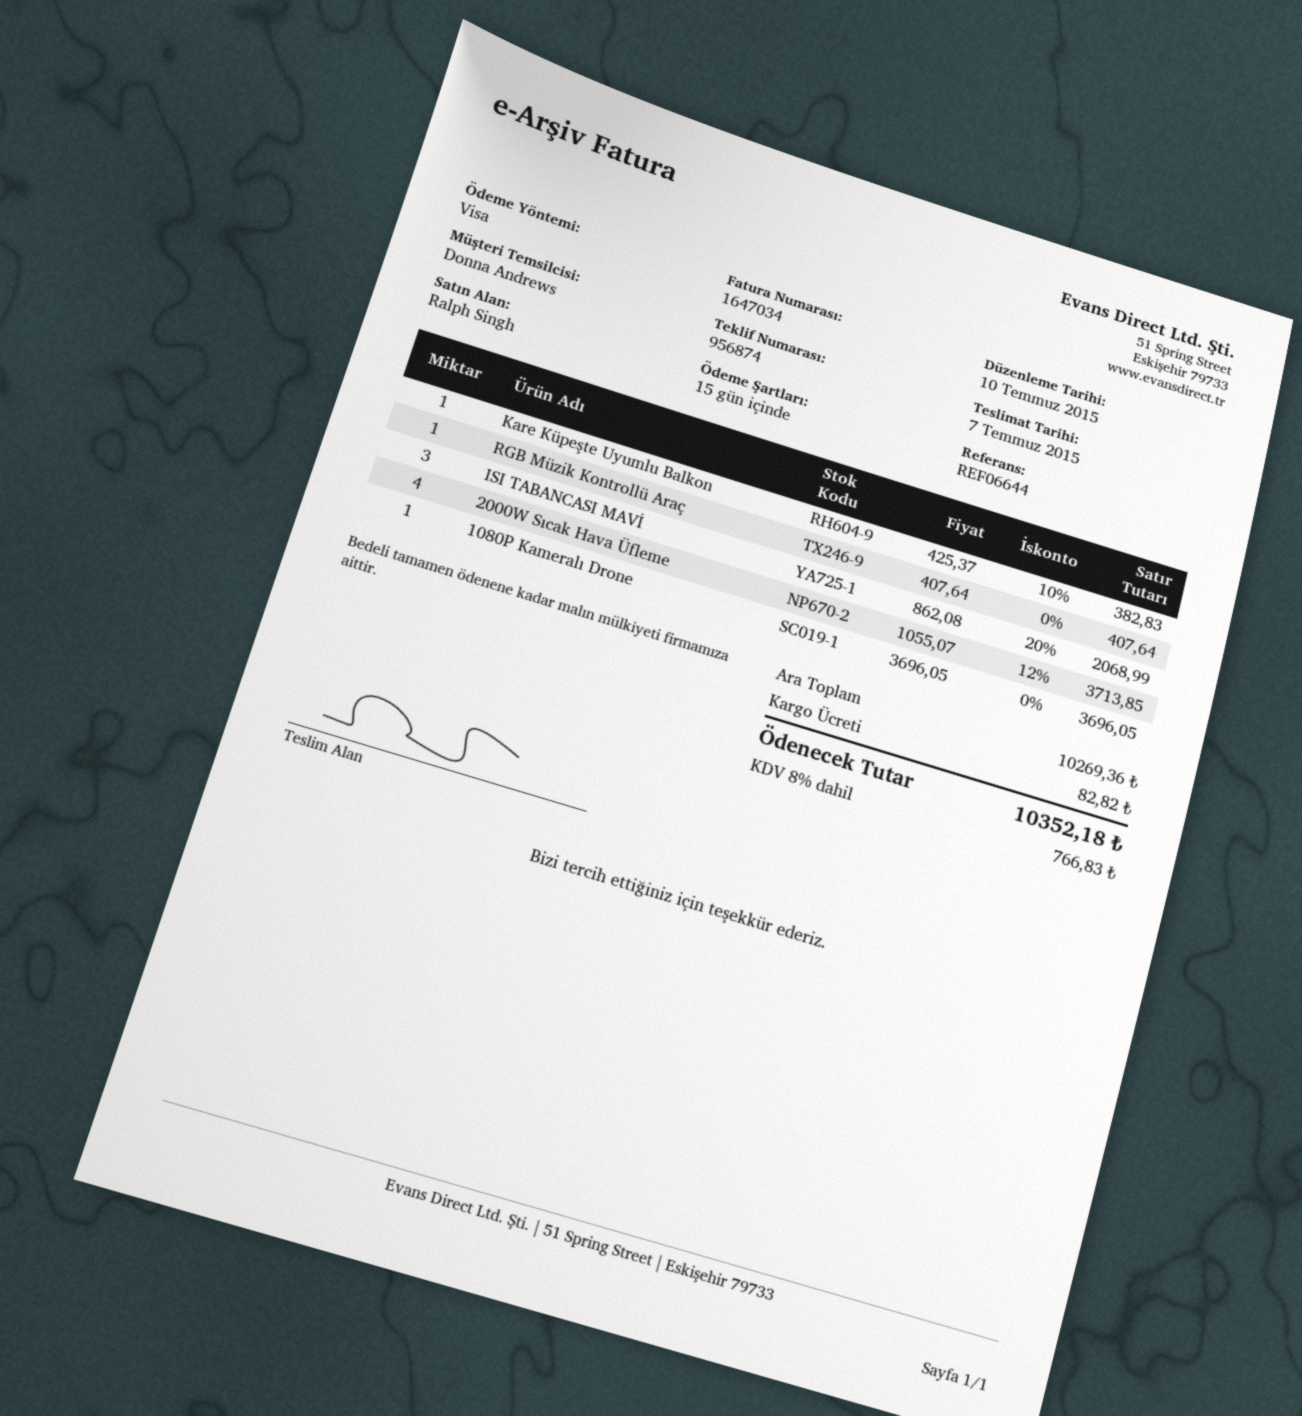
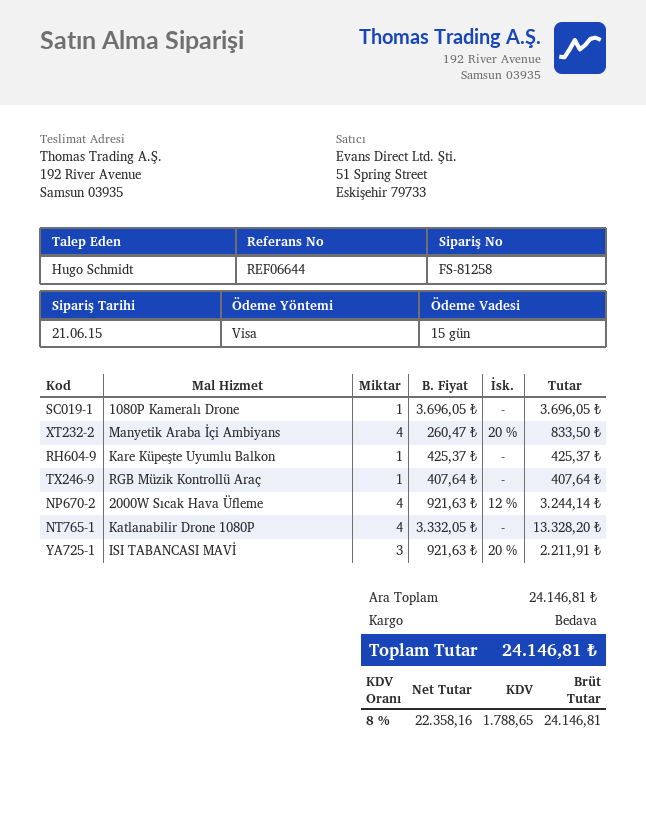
ordered by: Ralph Singh -> Hugo Schmidt
Kare Küpeşte Uyumlu Balkon: 1 x 425.37 - 10% = 382.83 -> 1 x 425.37 = 425.37
ISI TABANCASI MAVİ: 3 x 862.08 - 20% = 2068.99 -> 3 x 921.63 - 20% = 2211.91
2000W Sıcak Hava Üfleme: 4 x 1055.07 - 12% = 3713.85 -> 4 x 921.63 - 12% = 3244.14
Manyetik Araba İçi Ambiyans: none -> 4 x 260.47 - 20% = 833.50
Katlanabilir Drone 1080P: none -> 4 x 3332.05 = 13328.20
subtotal: 10269.36 -> 24146.81
shipping: 82.82 -> 0.00
tax: 8% = 766.83 -> 8% = 1788.65
total: 10352.18 -> 24146.81

